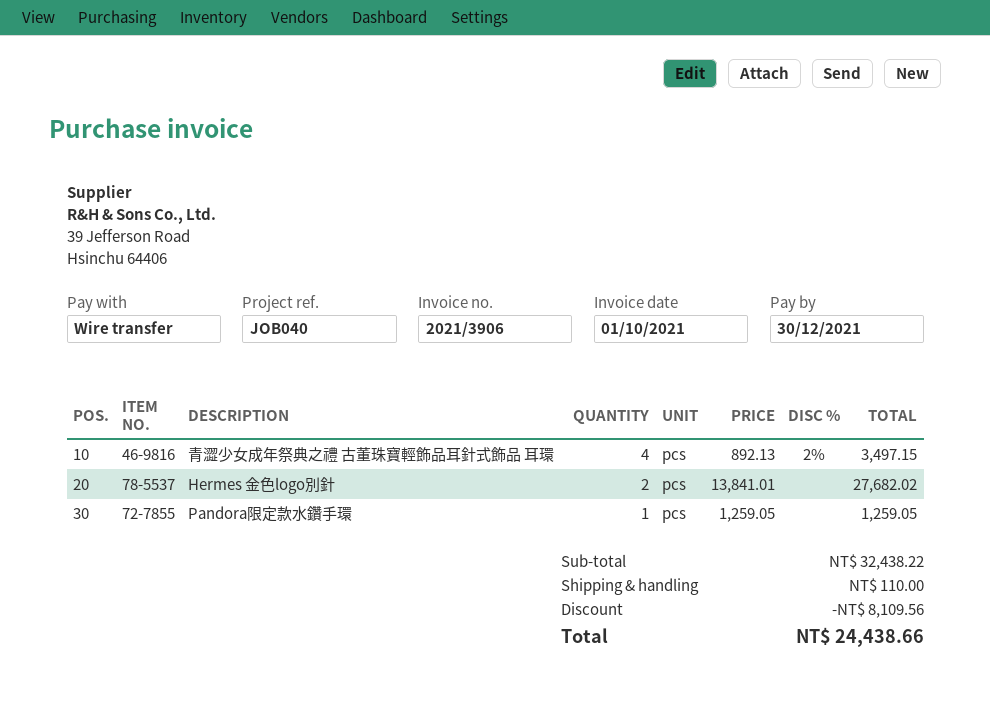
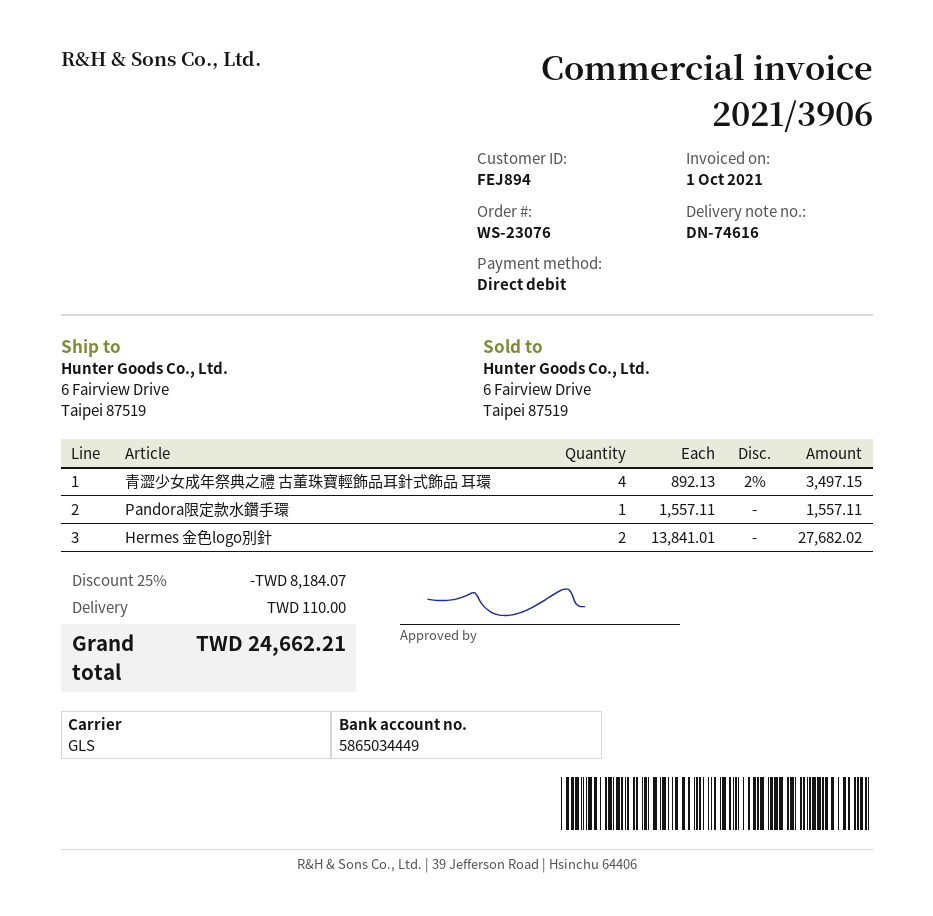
payment method: bank transfer -> direct debit
Pandora限定款水鑽手環: 1 x 1259.05 = 1259.05 -> 1 x 1557.11 = 1557.11
discount: 8109.56 -> 8184.07
total: 24438.66 -> 24662.21

